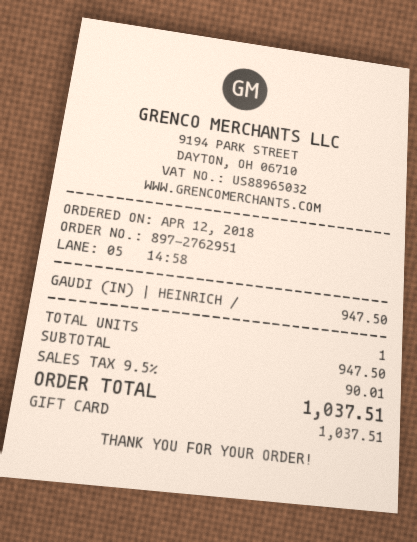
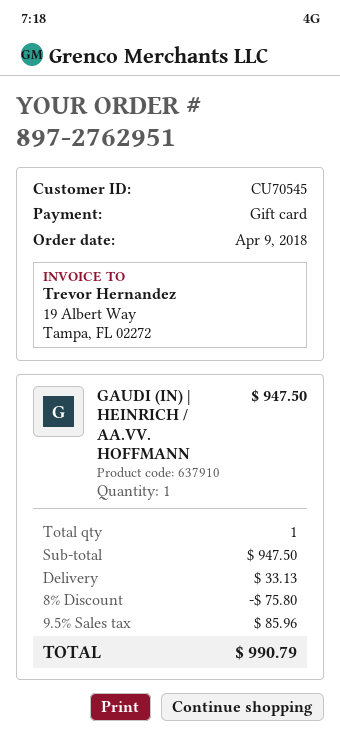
order date: 2018-04-12 -> 2018-04-09
discount: none -> 8% = 75.80
shipping: none -> 33.13
tax: 9.5% = 90.01 -> 9.5% = 85.96
total: 1037.51 -> 990.79

